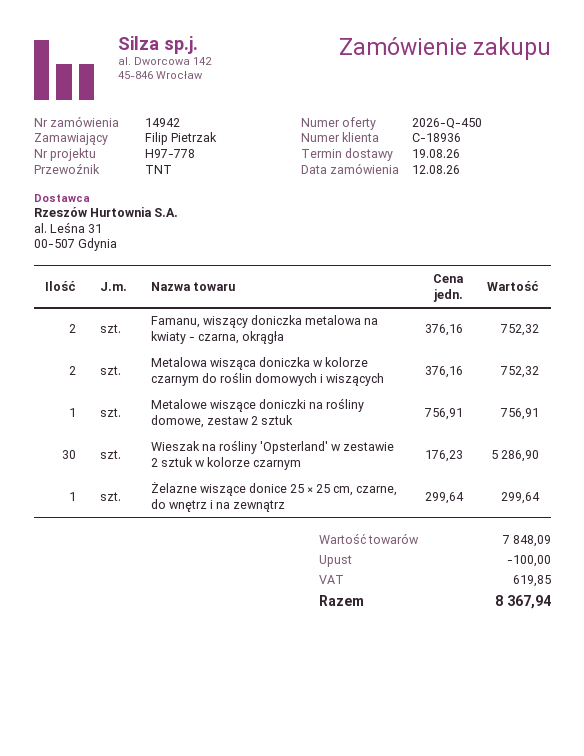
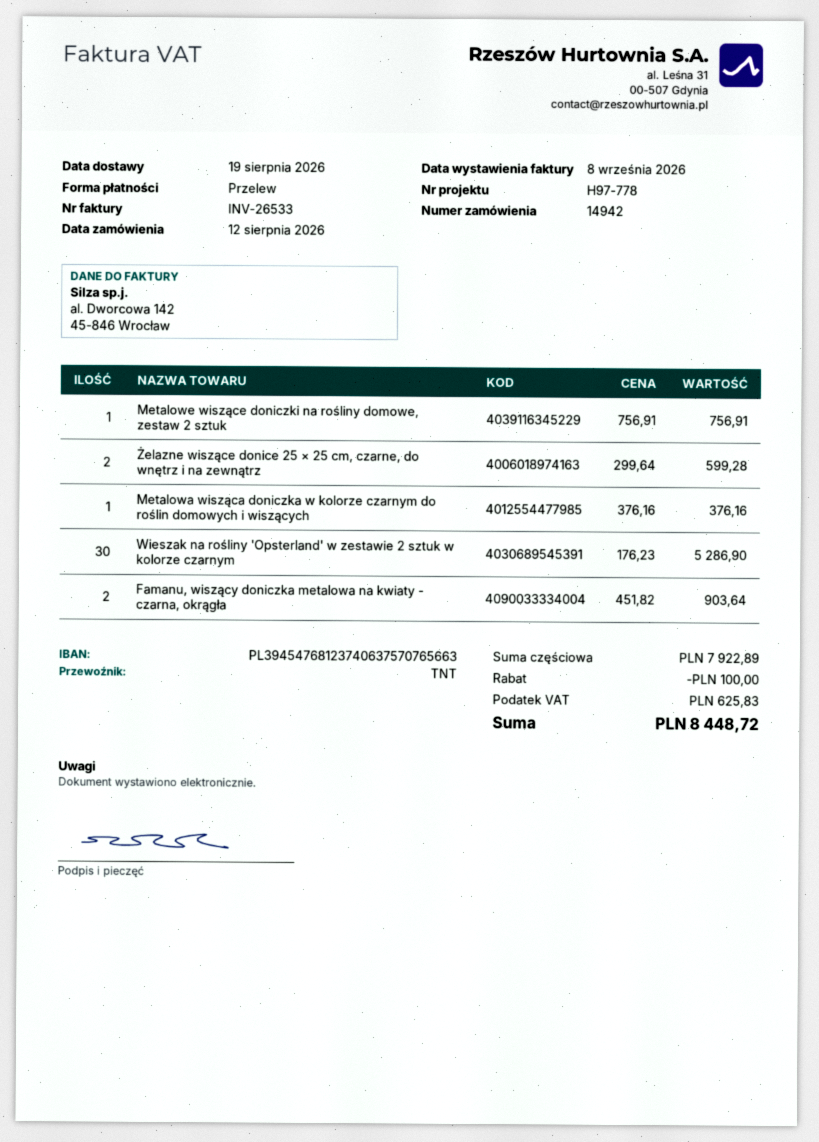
Famanu, wiszący doniczka metalowa na kwiaty - czarna, okrągła: 2 x 376.16 = 752.32 -> 2 x 451.82 = 903.64
Metalowa wisząca doniczka w kolorze czarnym do roślin domowych i wiszących: 2 x 376.16 = 752.32 -> 1 x 376.16 = 376.16
Żelazne wiszące donice 25 × 25 cm, czarne, do wnętrz i na zewnątrz: 1 x 299.64 = 299.64 -> 2 x 299.64 = 599.28
subtotal: 7848.09 -> 7922.89
tax: 619.85 -> 625.83
total: 8367.94 -> 8448.72

